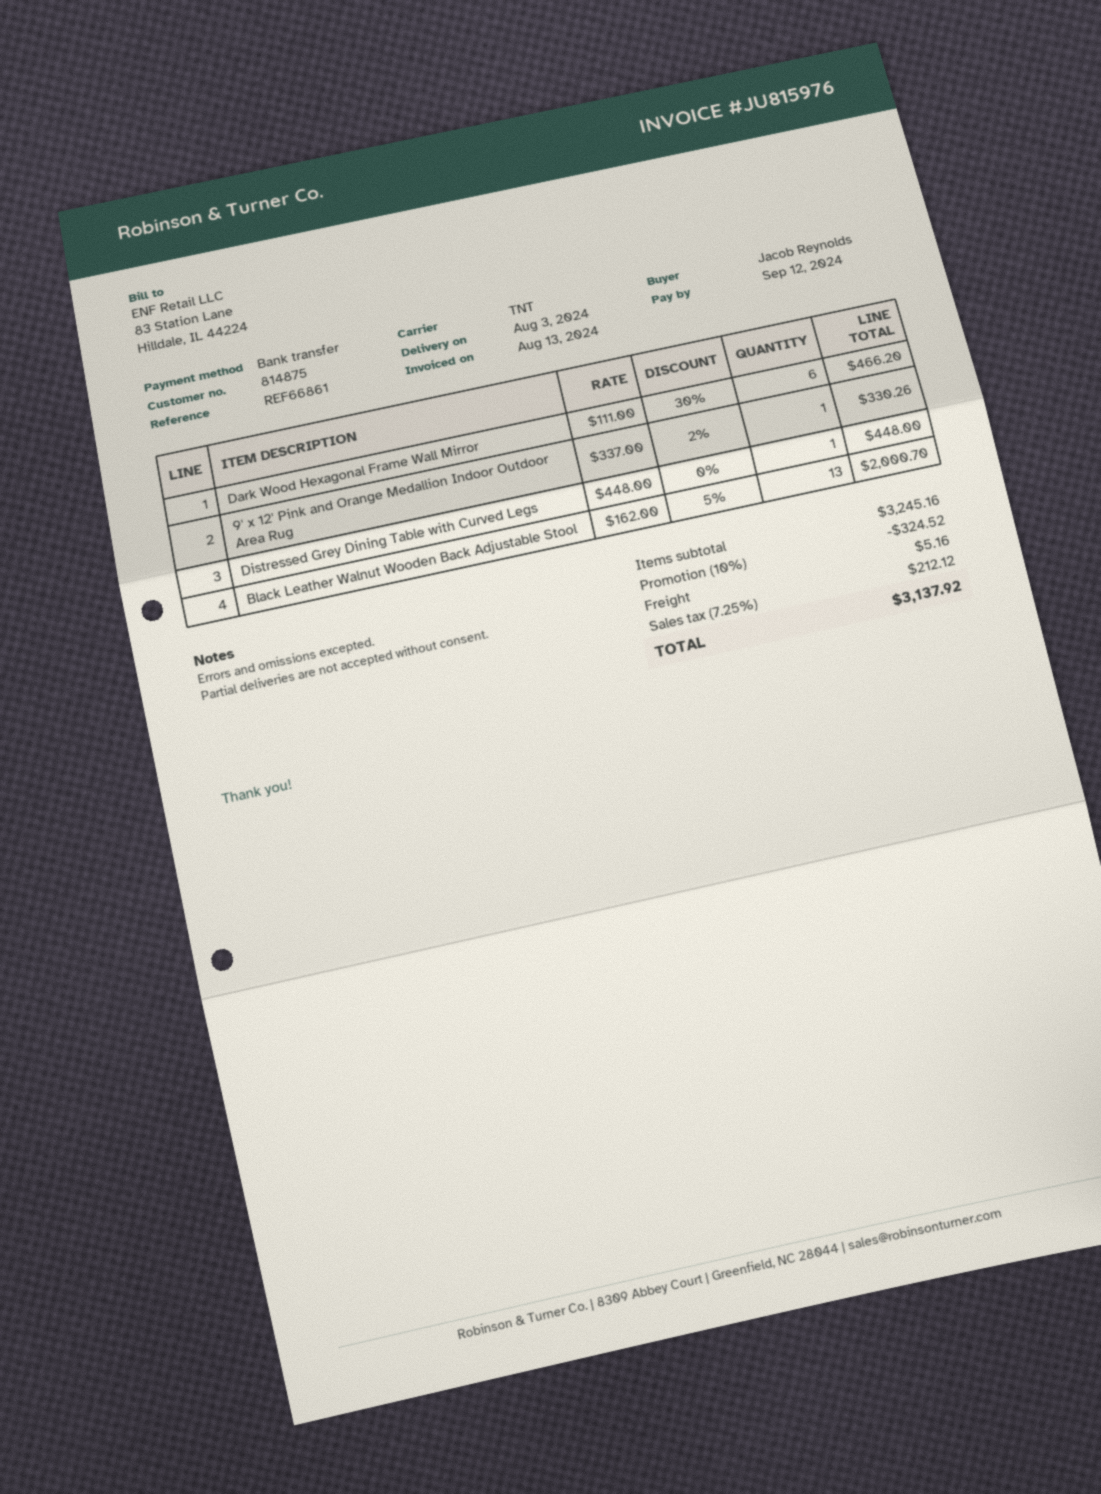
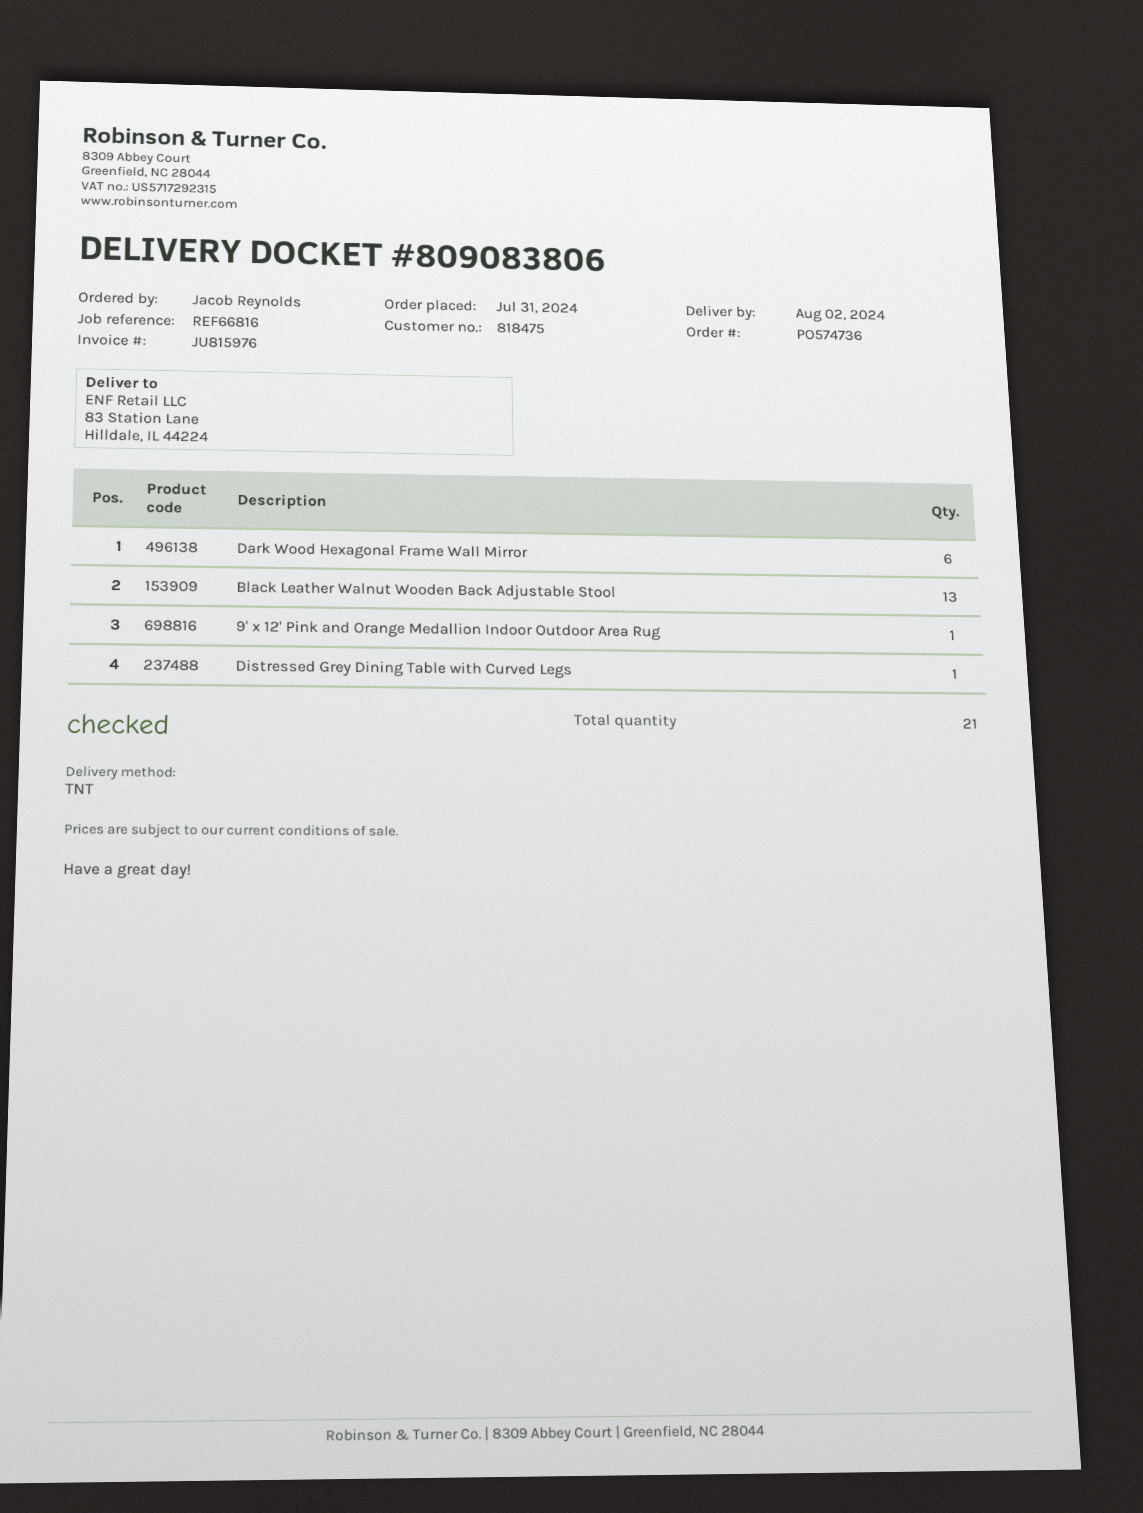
delivery date: 2024-08-03 -> 2024-08-02
customer number: 814875 -> 818475
reference: REF66861 -> REF66816

